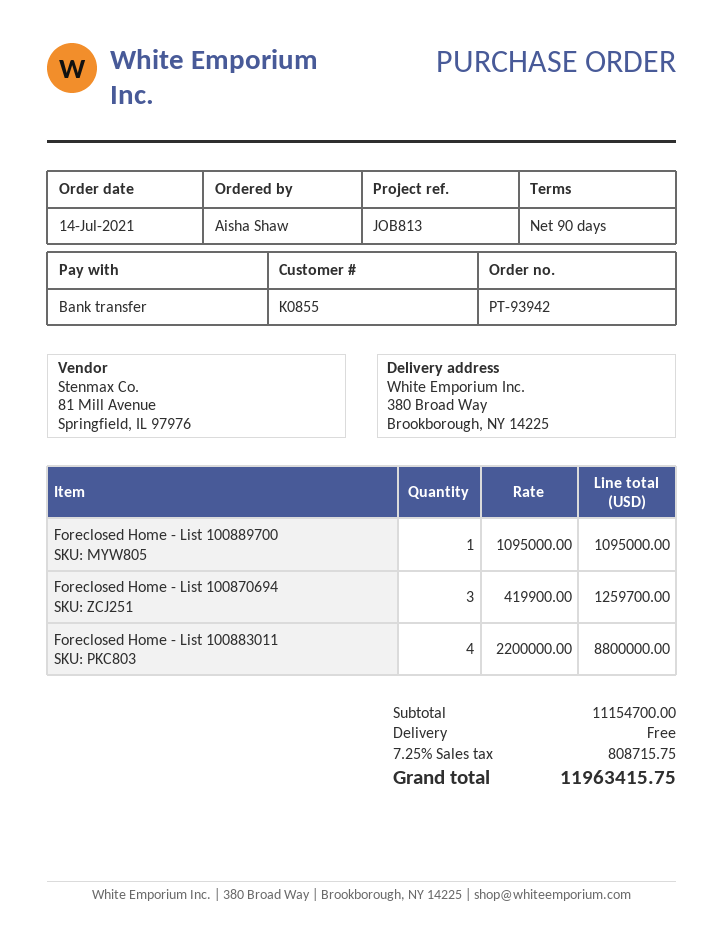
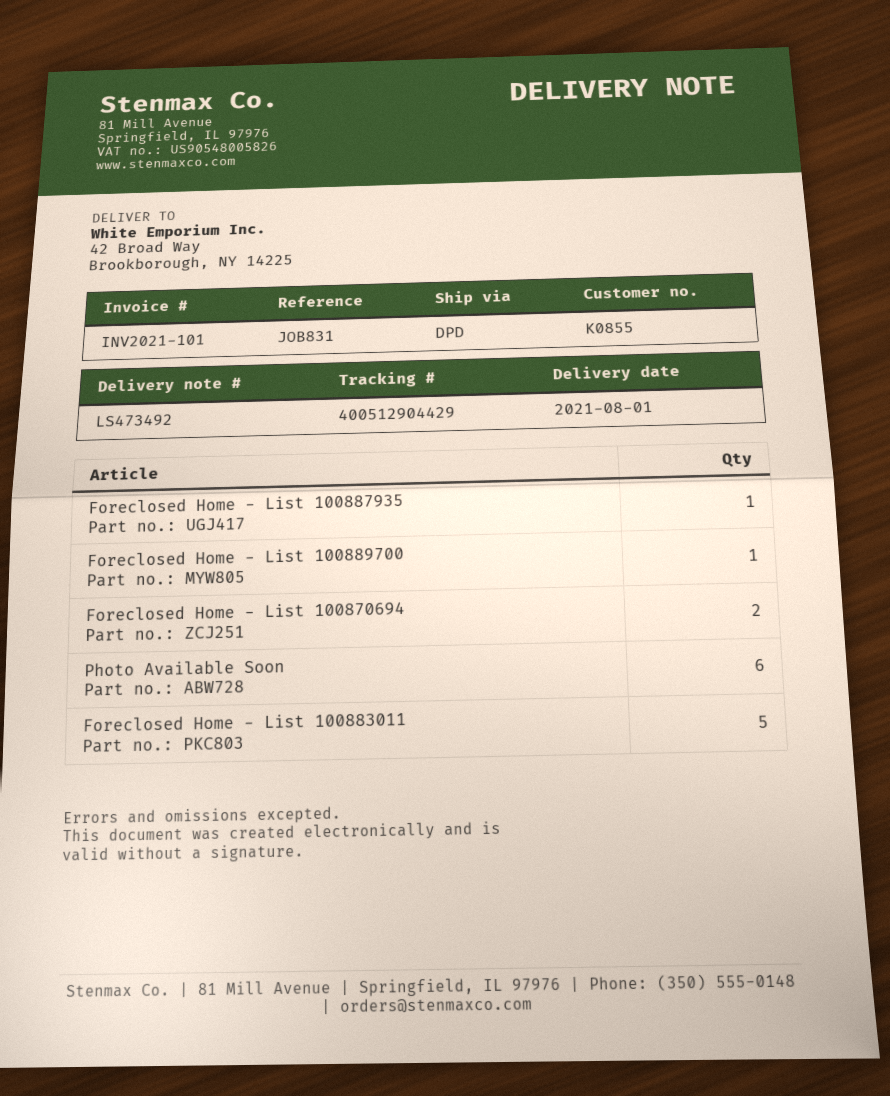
reference: JOB813 -> JOB831
ship to: 380 Broad Way, Brookborough, NY 14225 -> 42 Broad Way, Brookborough, NY 14225
Foreclosed Home - List 100870694: 3 -> 2
Foreclosed Home - List 100883011: 4 -> 5
Foreclosed Home - List 100887935: none -> 1
Photo Available Soon: none -> 6

